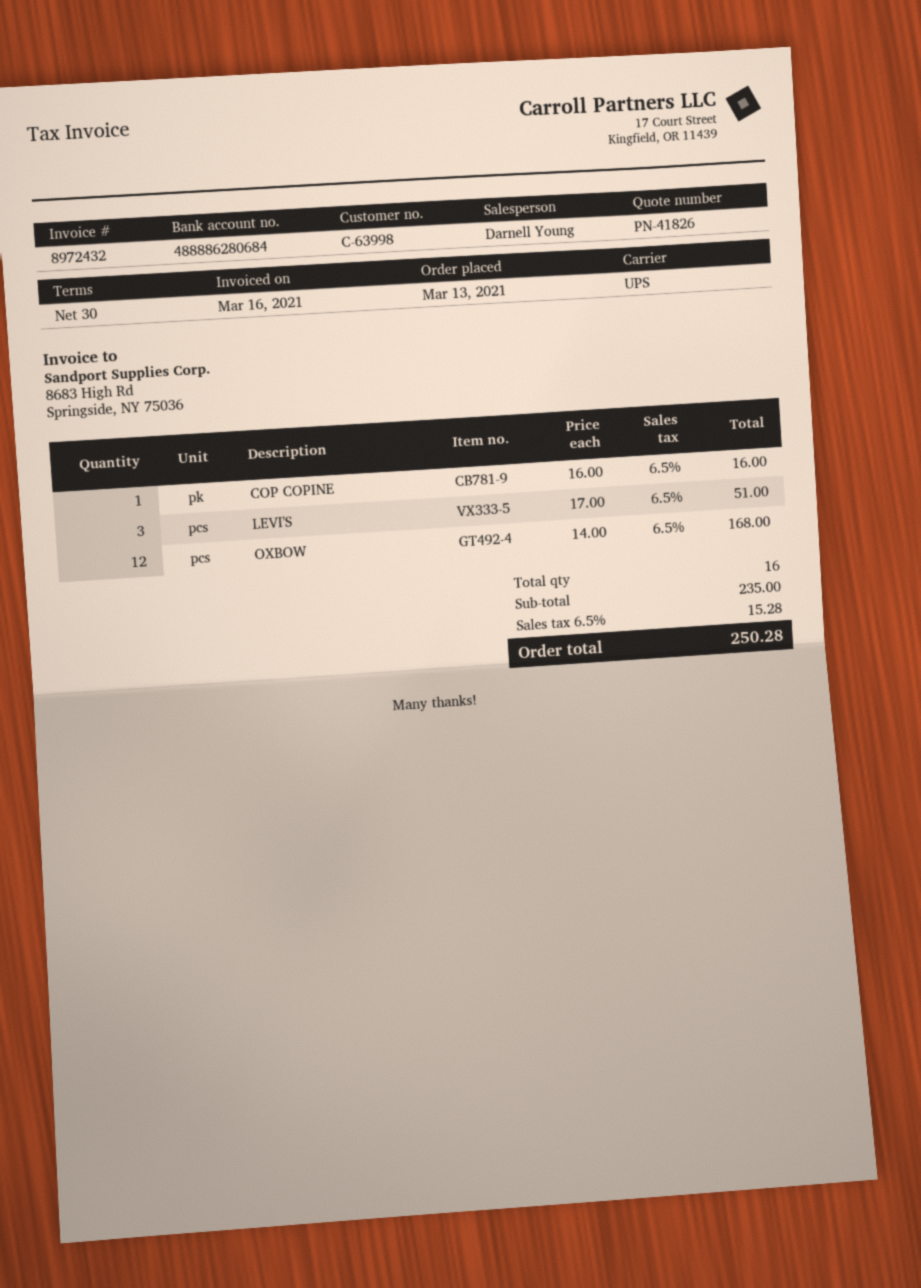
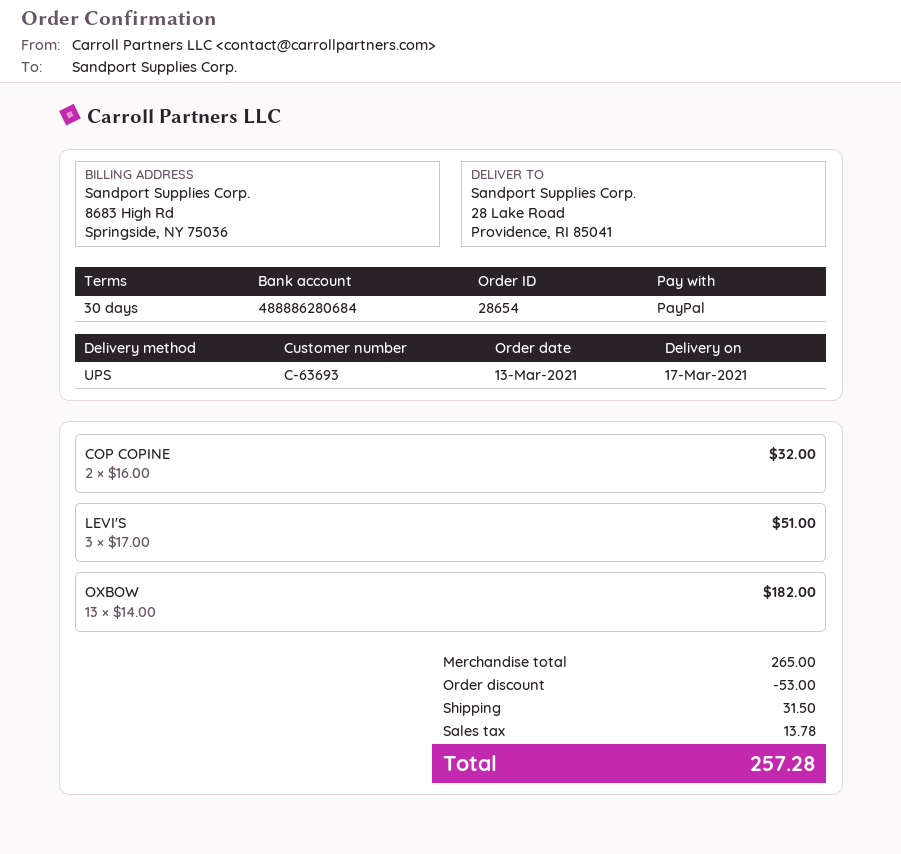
customer number: C-63998 -> C-63693
COP COPINE: 1 x 16.00 = 16.00 -> 2 x 16.00 = 32.00
OXBOW: 12 x 14.00 = 168.00 -> 13 x 14.00 = 182.00
subtotal: 235.00 -> 265.00
discount: none -> 53.00
shipping: none -> 31.50
tax: 15.28 -> 13.78
total: 250.28 -> 257.28

